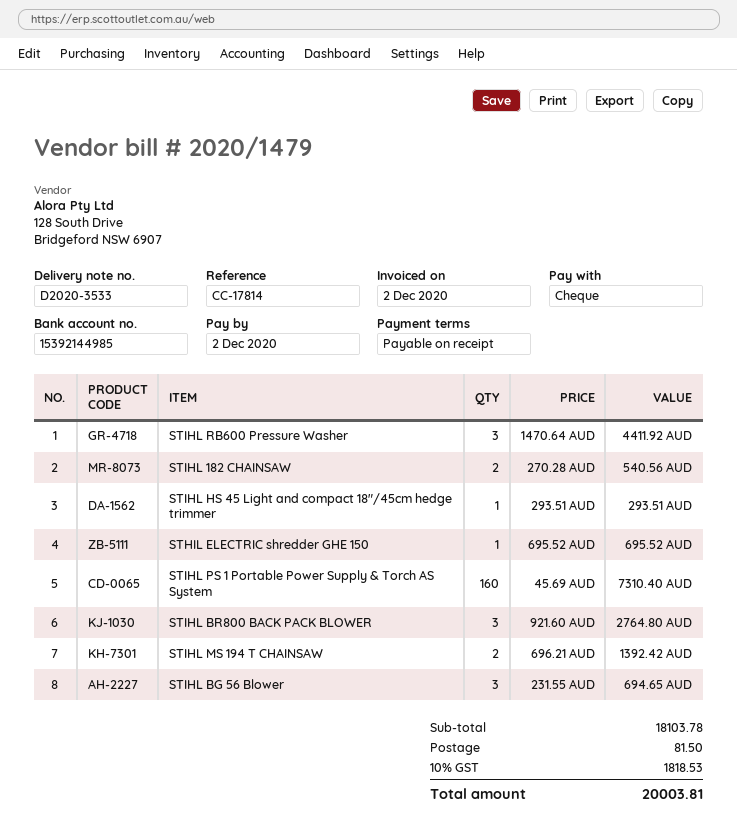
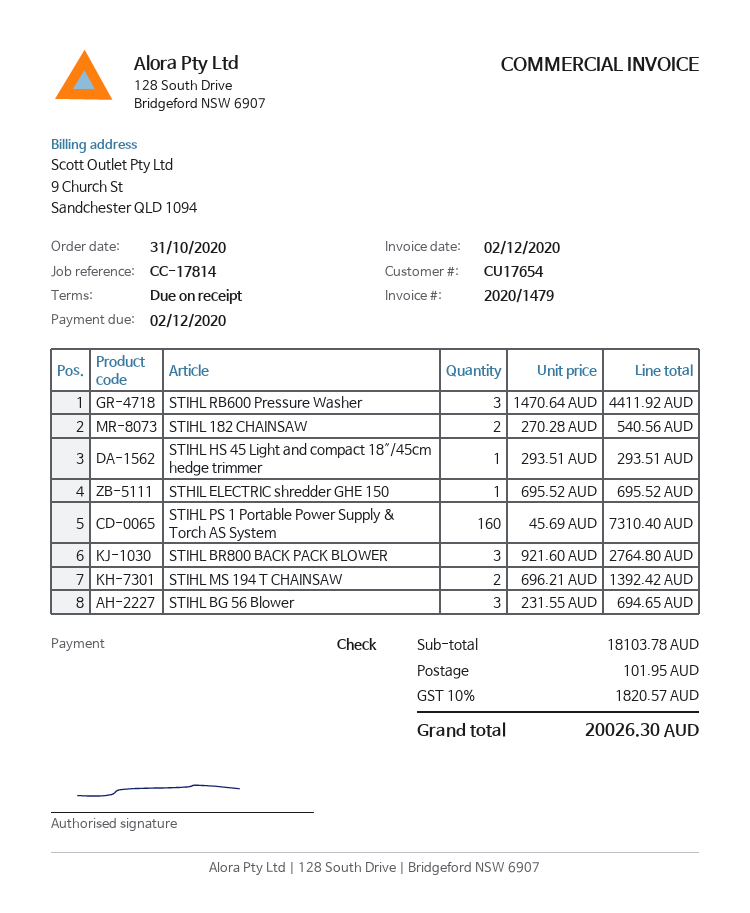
shipping: 81.50 -> 101.95
tax: 10% = 1818.53 -> 10% = 1820.57
total: 20003.81 -> 20026.30

